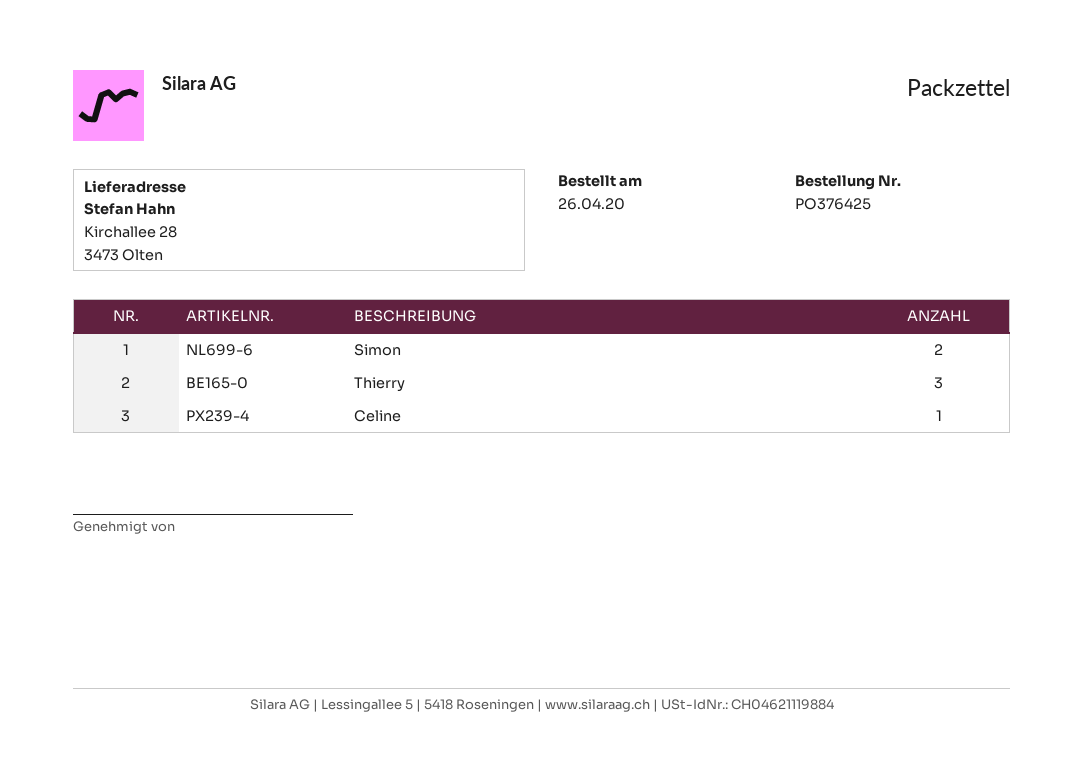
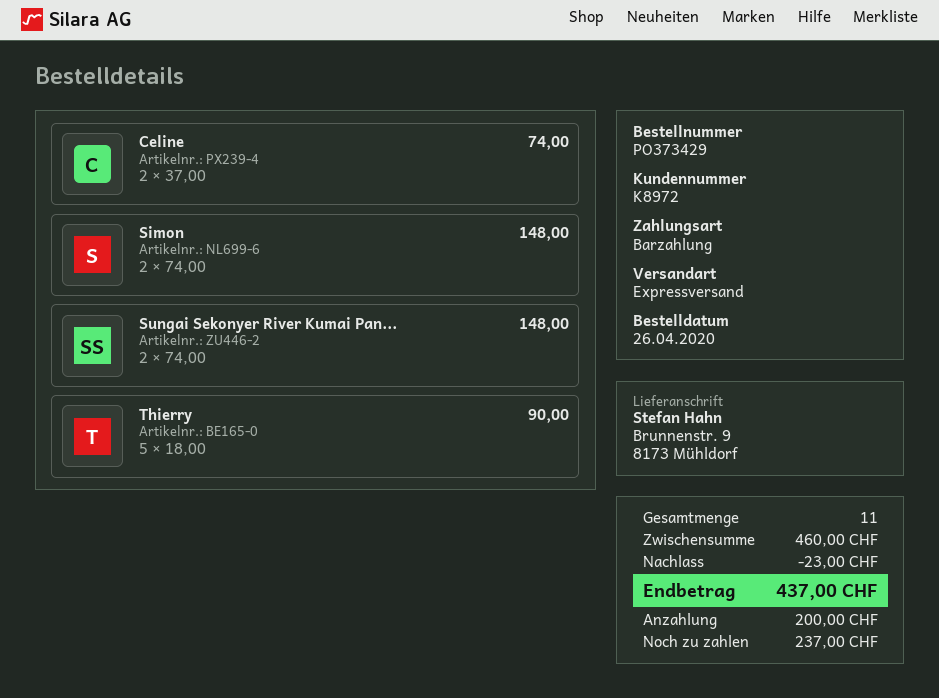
order number: PO376425 -> PO373429
ship to: Kirchallee 28, 3473 Olten -> Brunnenstr. 9, 8173 Mühldorf
Thierry: 3 -> 5
Celine: 1 -> 2
Sungai Sekonyer River Kumai Pan...: none -> 2

